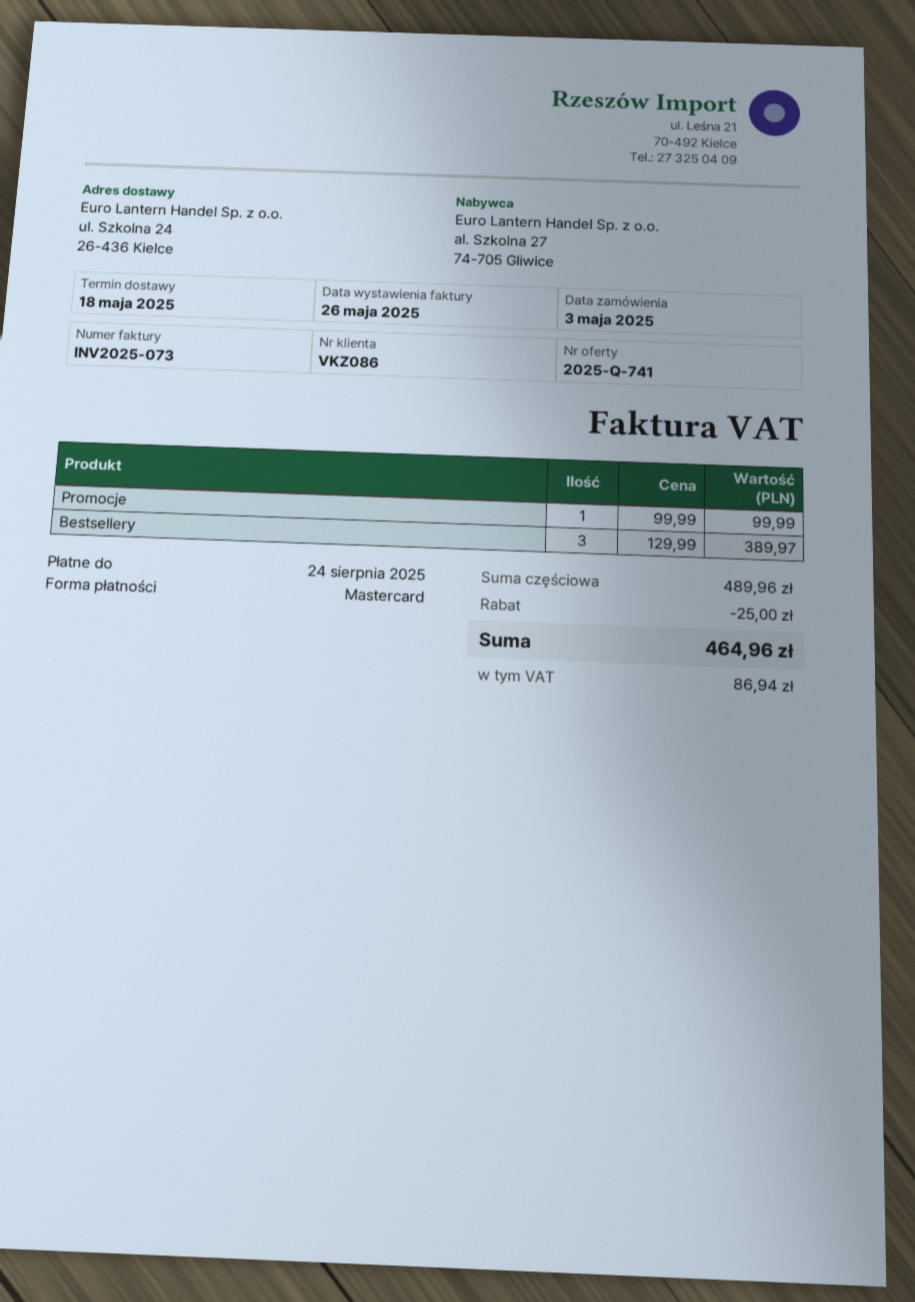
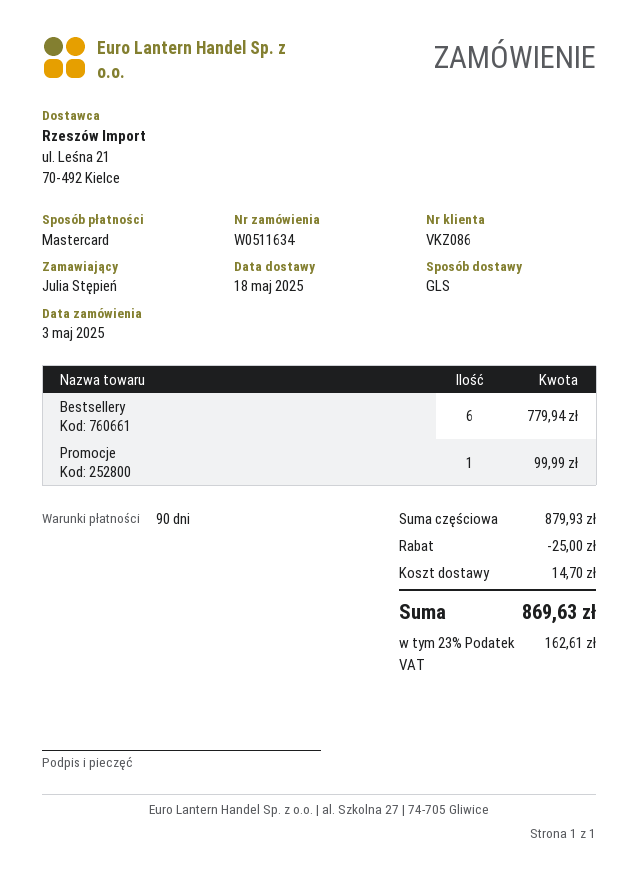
Bestsellery: 3 for 389.97 -> 6 for 779.94
subtotal: 489.96 -> 879.93
shipping: none -> 14.70
tax: 86.94 -> 162.61
total: 464.96 -> 869.63

